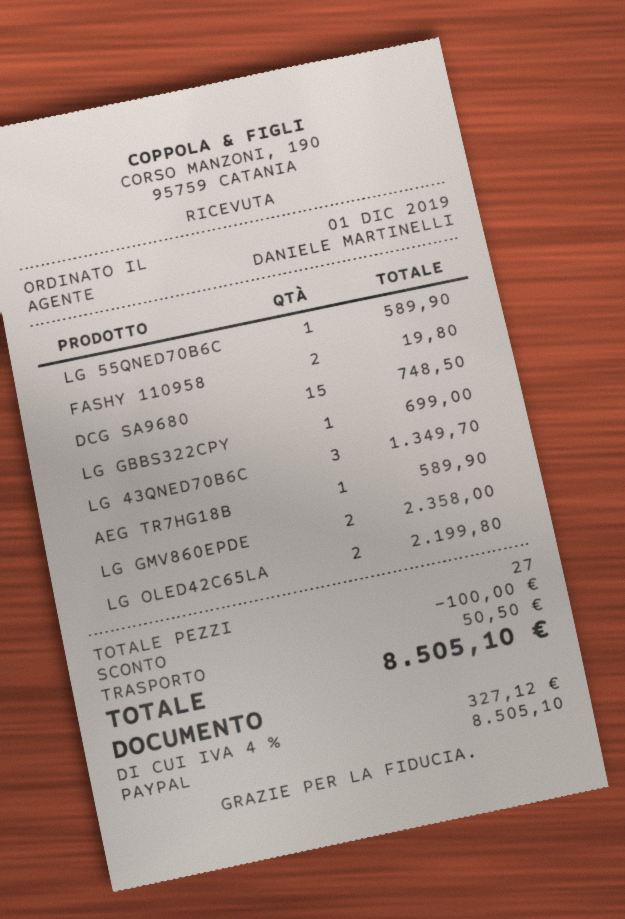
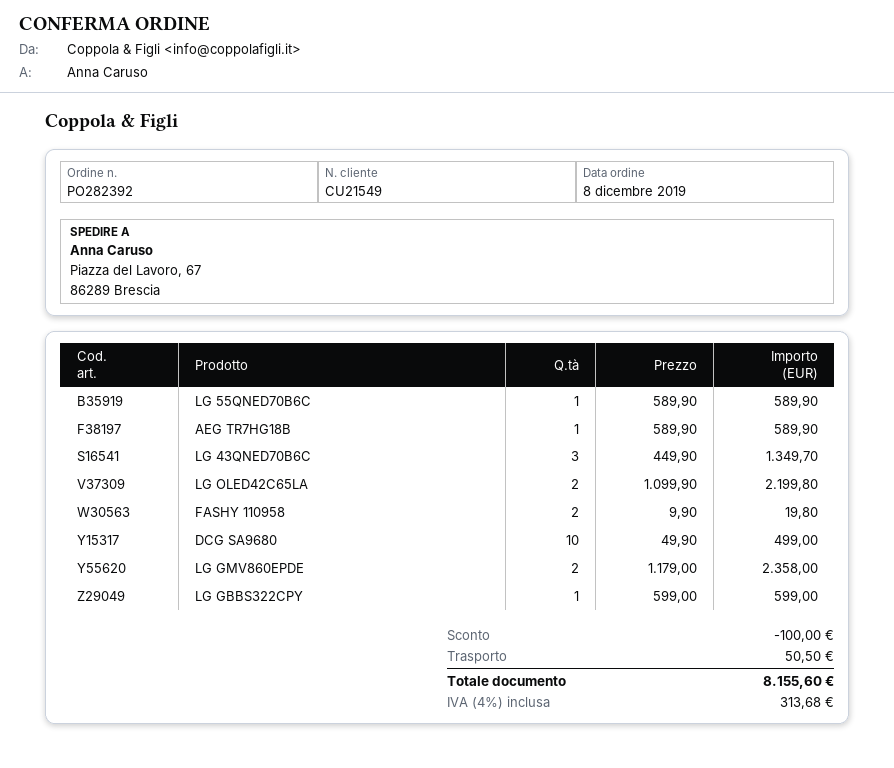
order date: 2019-12-01 -> 2019-12-08
DCG SA9680: 15 for 748.50 -> 10 for 499.00
LG GBBS322CPY: 1 for 699.00 -> 1 for 599.00
tax: 4% = 327.12 -> 4% = 313.68
total: 8505.10 -> 8155.60

